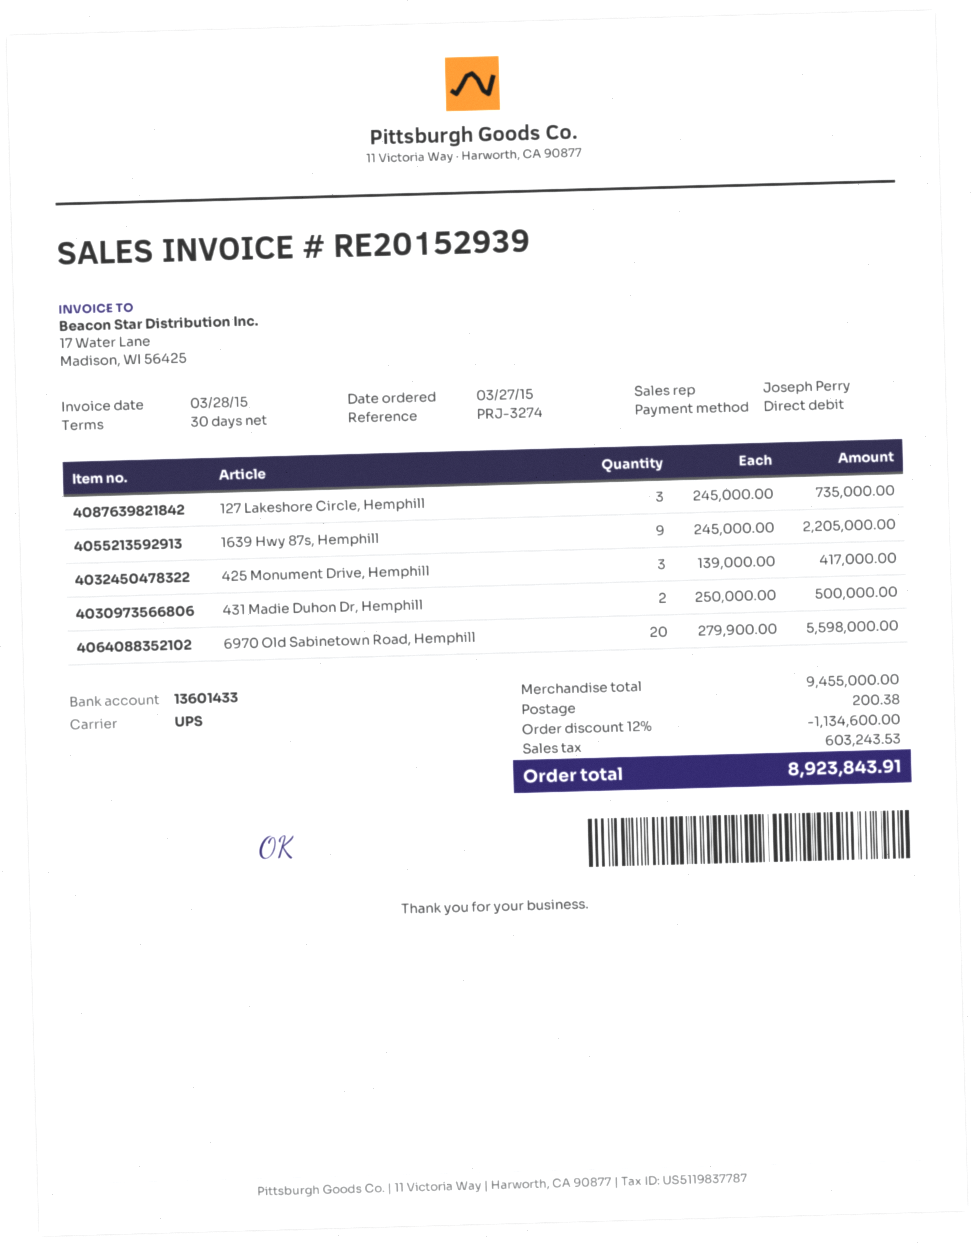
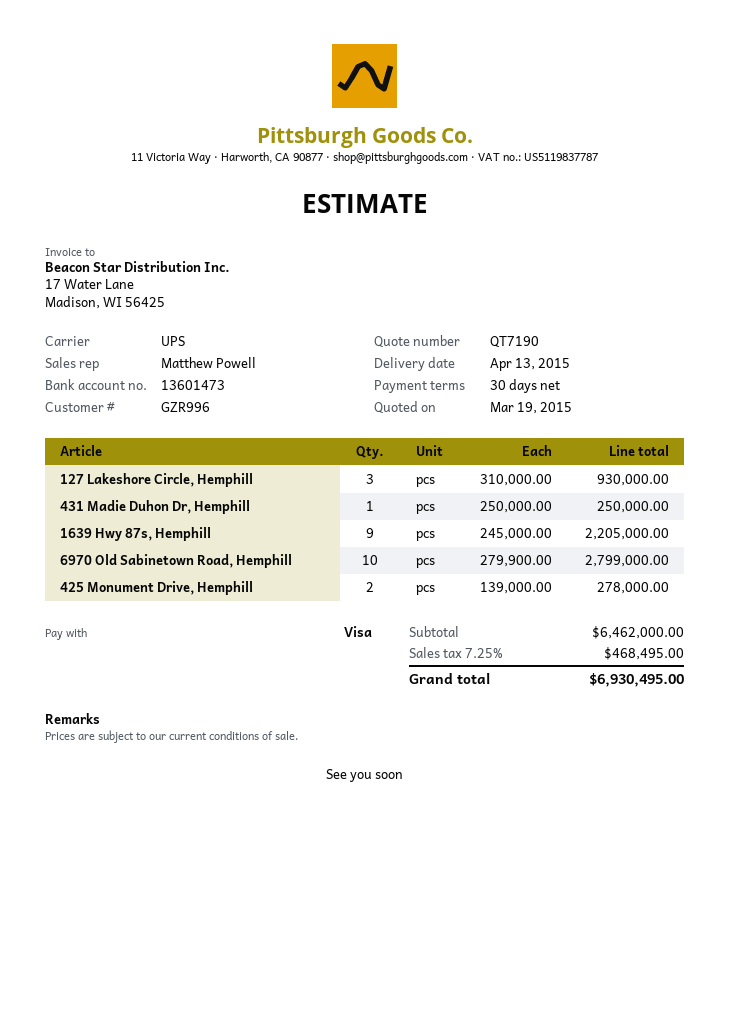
sales rep: Joseph Perry -> Matthew Powell
payment method: direct debit -> Visa
bank account: 13601433 -> 13601473
127 Lakeshore Circle, Hemphill: 3 x 245000.00 = 735000.00 -> 3 x 310000.00 = 930000.00
425 Monument Drive, Hemphill: 3 x 139000.00 = 417000.00 -> 2 x 139000.00 = 278000.00
431 Madie Duhon Dr, Hemphill: 2 x 250000.00 = 500000.00 -> 1 x 250000.00 = 250000.00
6970 Old Sabinetown Road, Hemphill: 20 x 279900.00 = 5598000.00 -> 10 x 279900.00 = 2799000.00
subtotal: 9455000.00 -> 6462000.00
discount: 12% = 1134600.00 -> none
shipping: 200.38 -> none
tax: 603243.53 -> 468495.00
total: 8923843.91 -> 6930495.00

